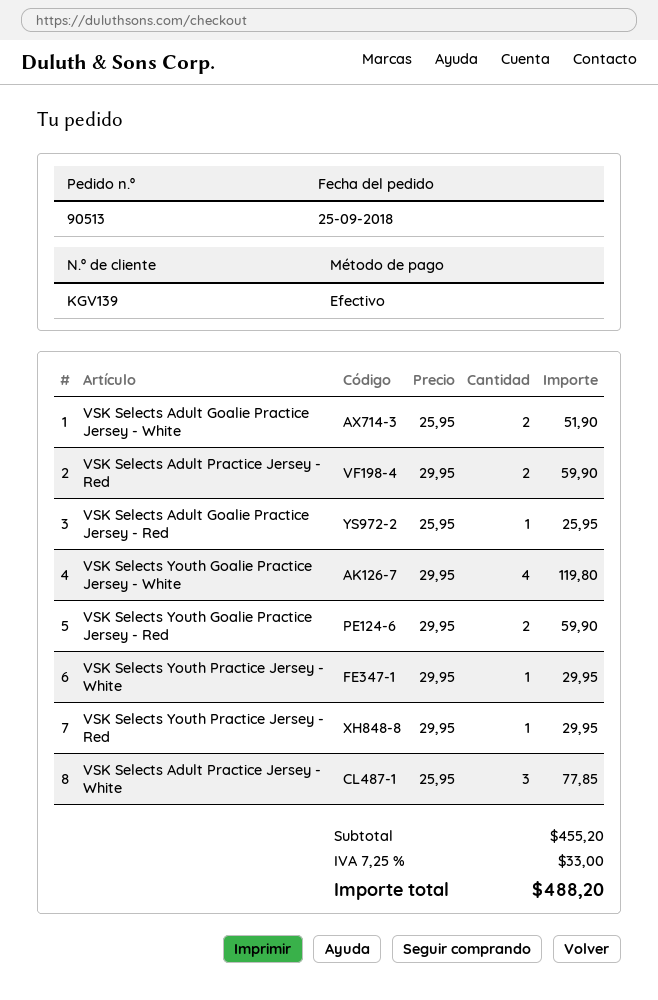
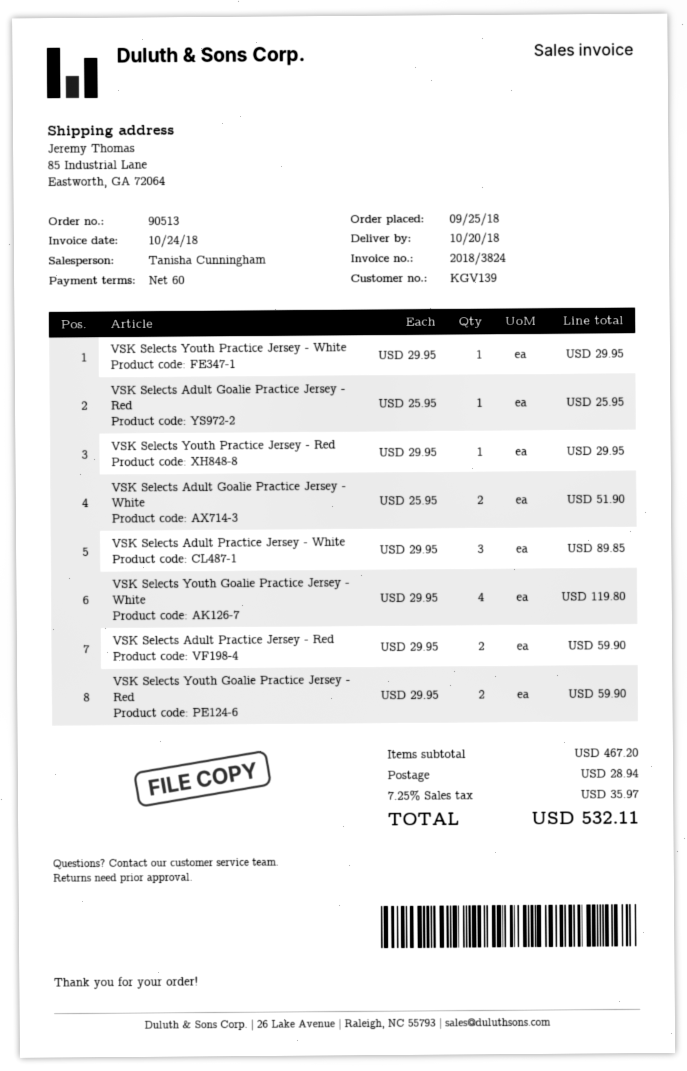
VSK Selects Adult Practice Jersey - White: 3 x 25.95 = 77.85 -> 3 x 29.95 = 89.85
subtotal: 455.20 -> 467.20
shipping: none -> 28.94
tax: 7.25% = 33.00 -> 7.25% = 35.97
total: 488.20 -> 532.11

